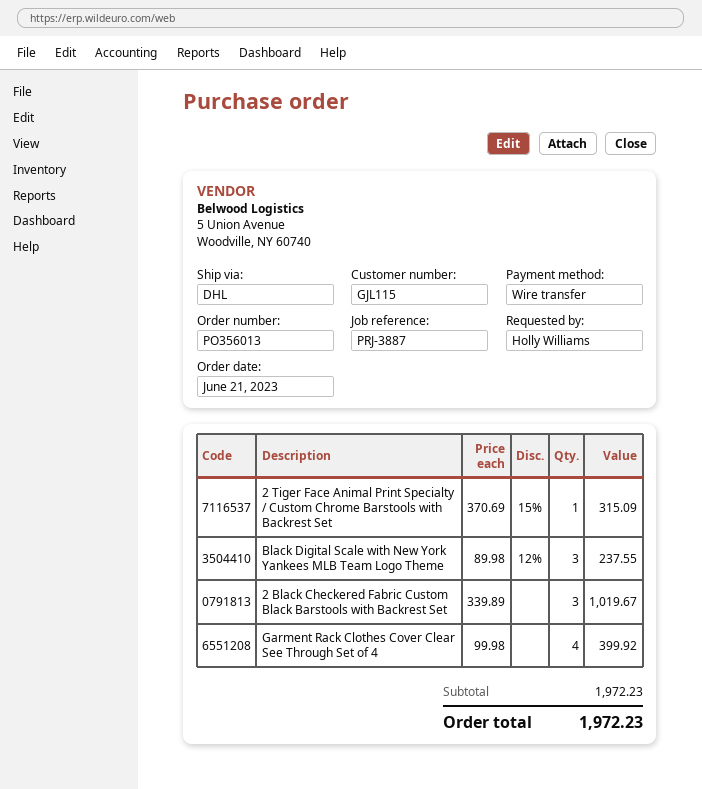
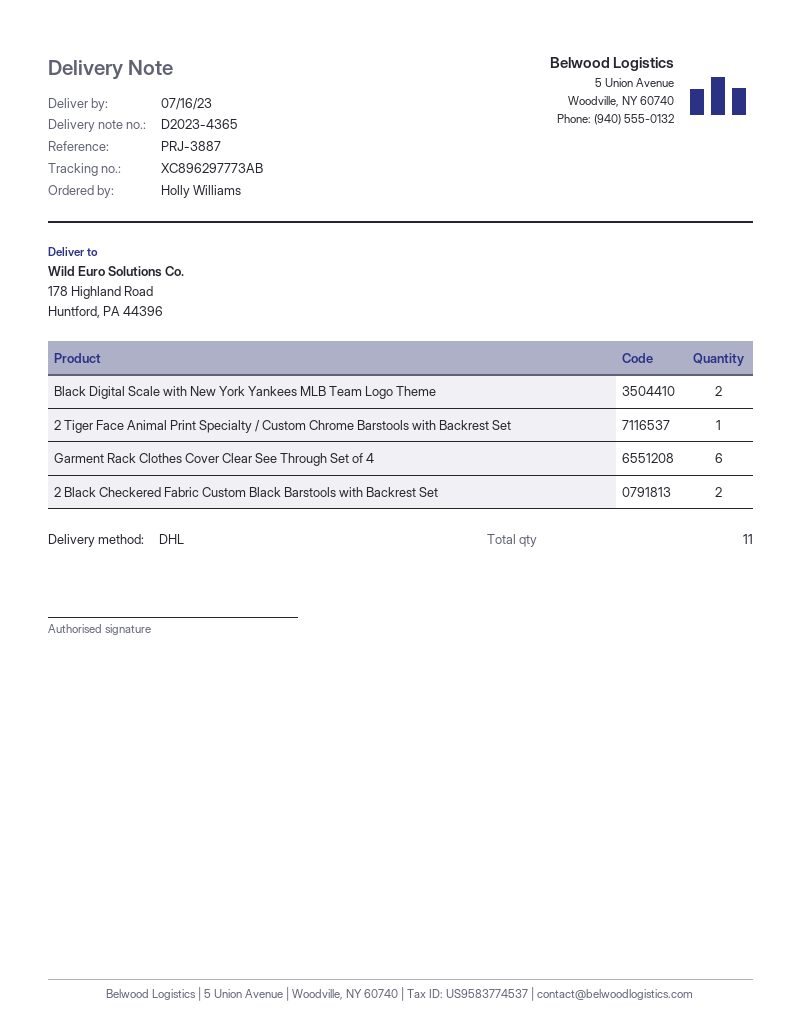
Black Digital Scale with New York Yankees MLB Team Logo Theme: 3 -> 2
2 Black Checkered Fabric Custom Black Barstools with Backrest Set: 3 -> 2
Garment Rack Clothes Cover Clear See Through Set of 4: 4 -> 6

